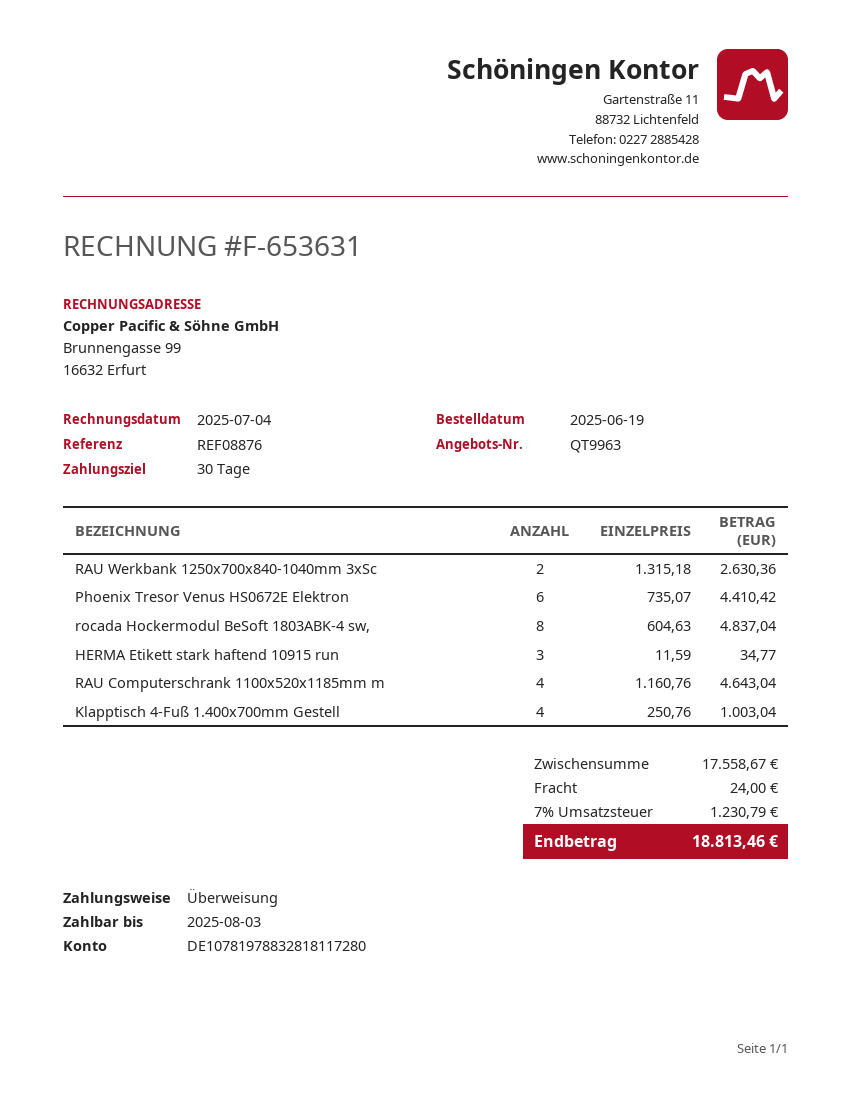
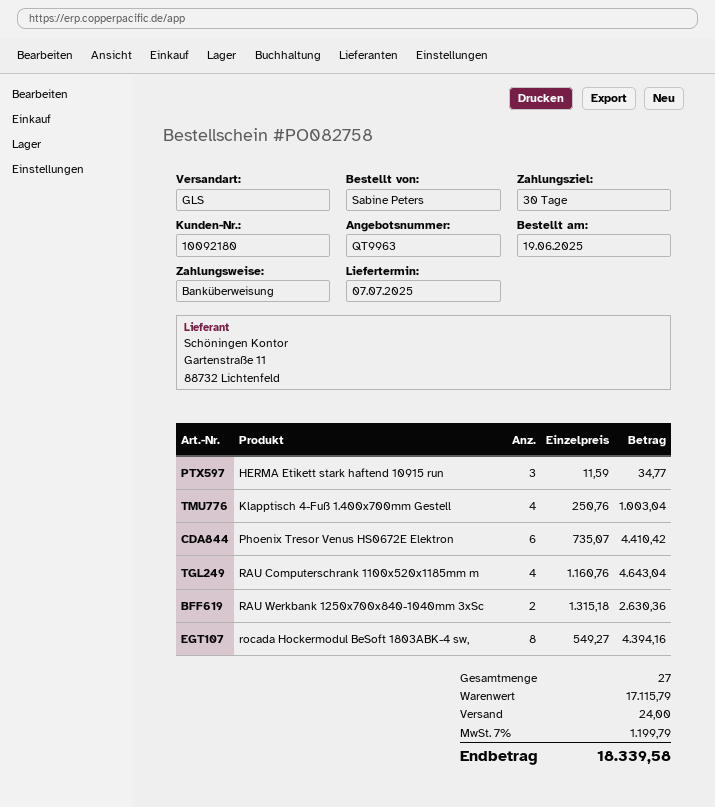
rocada Hockermodul BeSoft 1803ABK-4 sw,: 8 x 604.63 = 4837.04 -> 8 x 549.27 = 4394.16
subtotal: 17558.67 -> 17115.79
tax: 7% = 1230.79 -> 7% = 1199.79
total: 18813.46 -> 18339.58

